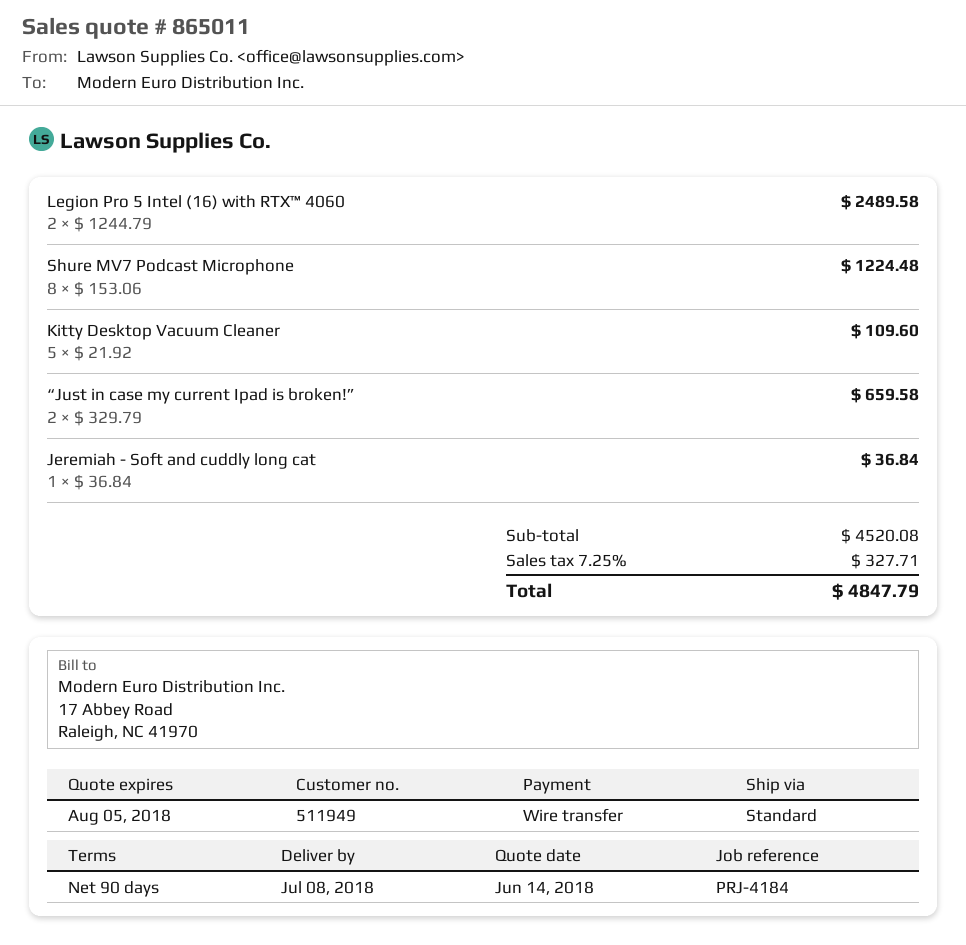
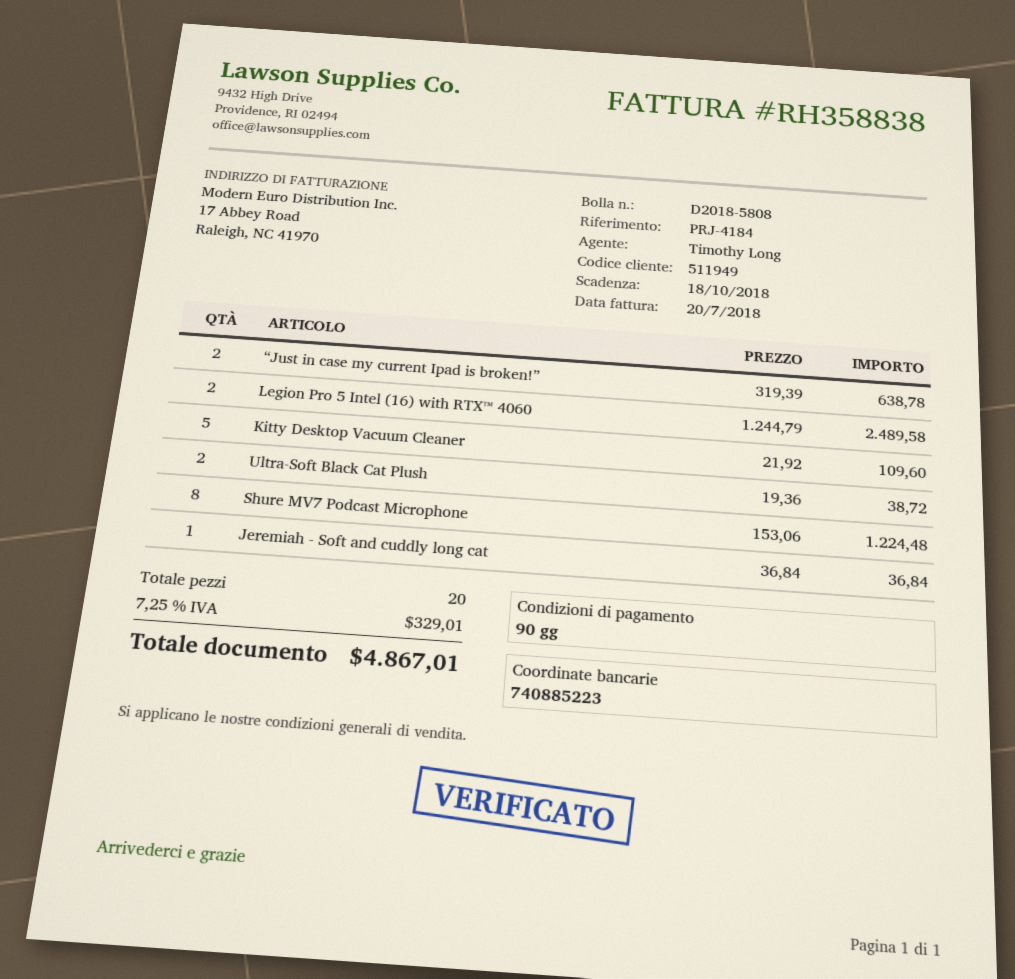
“Just in case my current Ipad is broken!”: 2 x 329.79 = 659.58 -> 2 x 319.39 = 638.78
Ultra-Soft Black Cat Plush: none -> 2 x 19.36 = 38.72
tax: 7.25% = 327.71 -> 7.25% = 329.01
total: 4847.79 -> 4867.01

